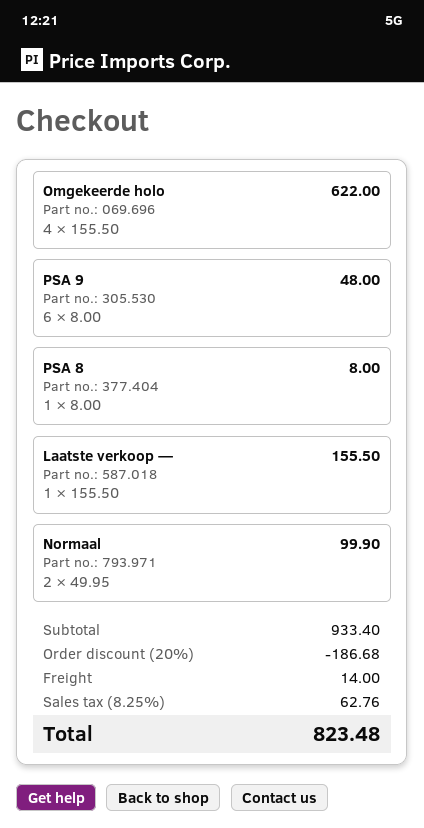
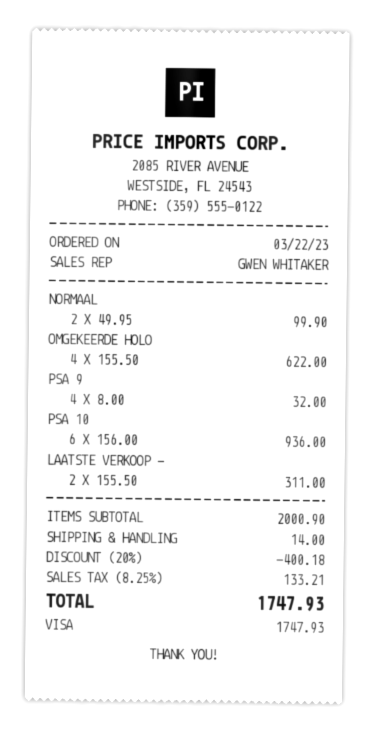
PSA 9: 6 x 8.00 = 48.00 -> 4 x 8.00 = 32.00
PSA 8: 1 x 8.00 = 8.00 -> none
Laatste verkoop —: 1 x 155.50 = 155.50 -> 2 x 155.50 = 311.00
PSA 10: none -> 6 x 156.00 = 936.00
subtotal: 933.40 -> 2000.90
discount: 20% = 186.68 -> 20% = 400.18
tax: 8.25% = 62.76 -> 8.25% = 133.21
total: 823.48 -> 1747.93

